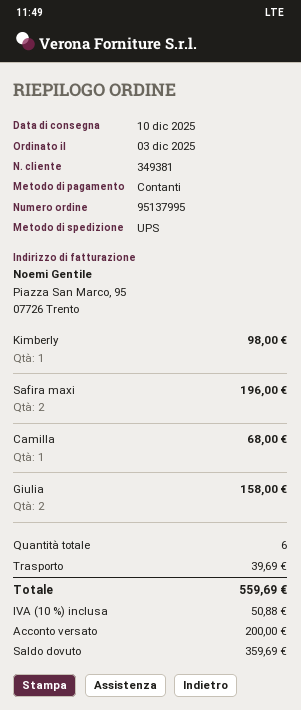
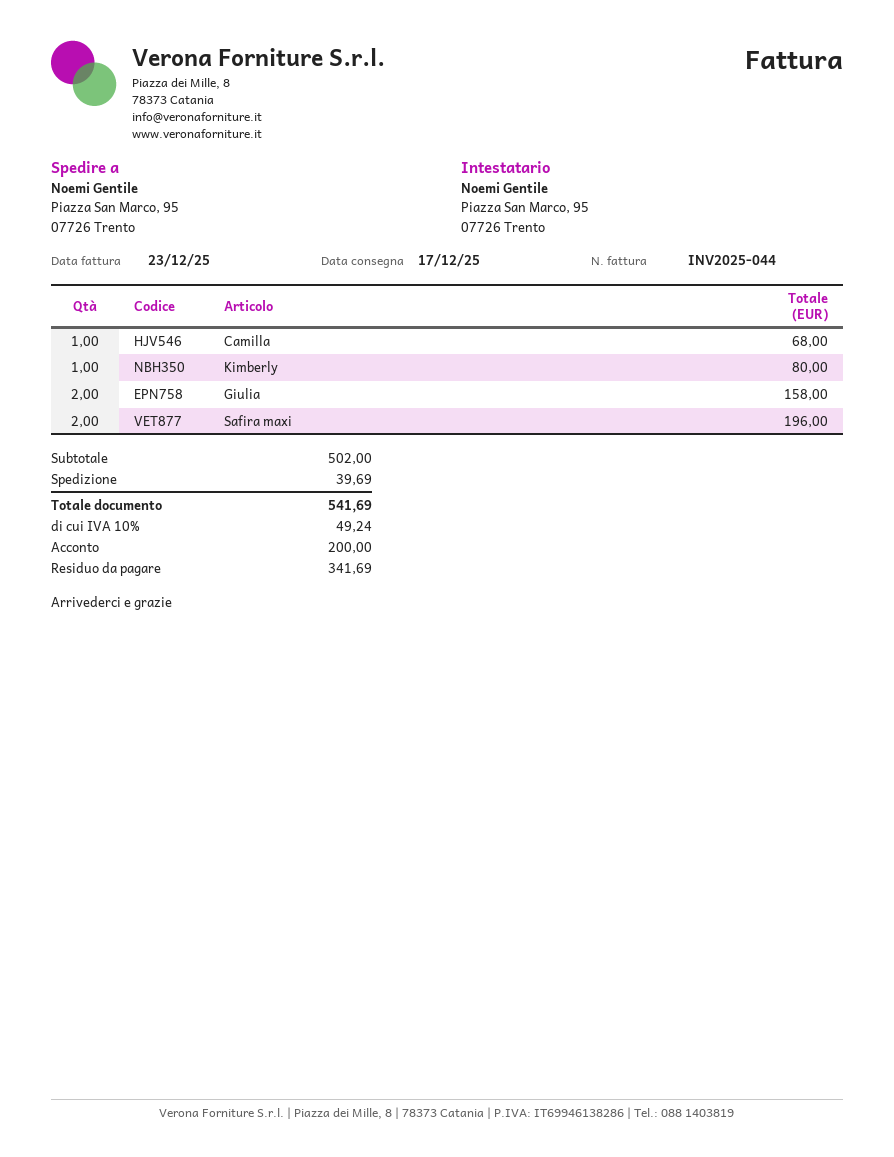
delivery date: 2025-12-10 -> 2025-12-17
Kimberly: 1 for 98.00 -> 1 for 80.00
tax: 10% = 50.88 -> 10% = 49.24
total: 559.69 -> 541.69
balance: 359.69 -> 341.69

